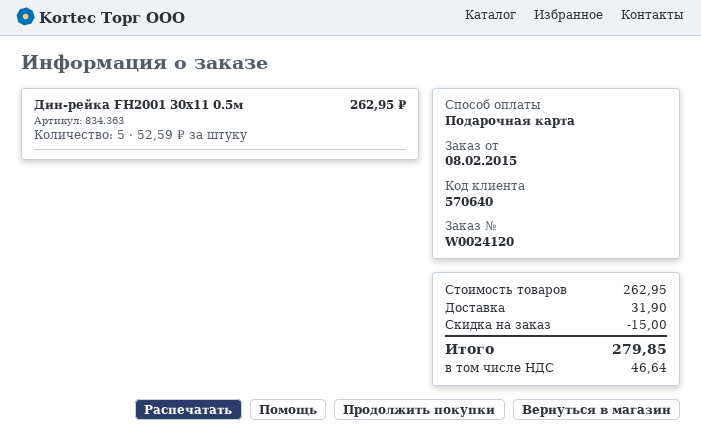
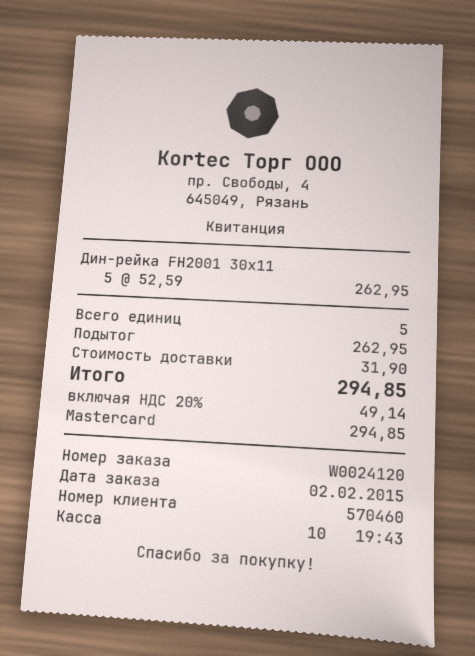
order date: 2015-02-08 -> 2015-02-02
customer number: 570640 -> 570460
payment method: gift card -> Mastercard
discount: 15.00 -> none
tax: 46.64 -> 49.14
total: 279.85 -> 294.85

